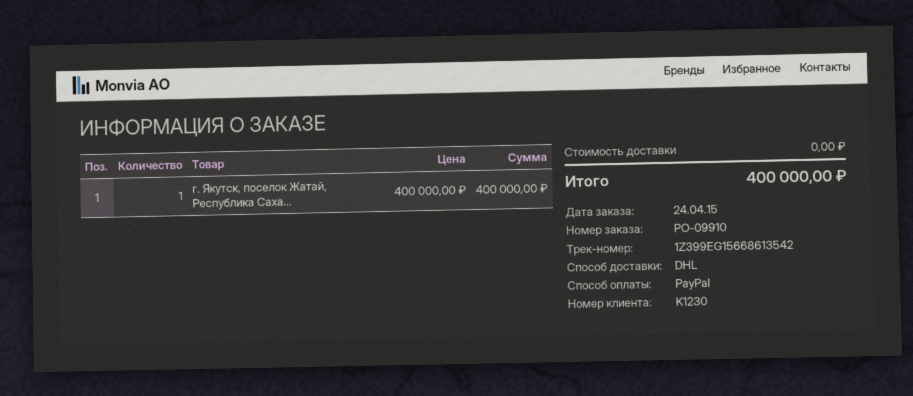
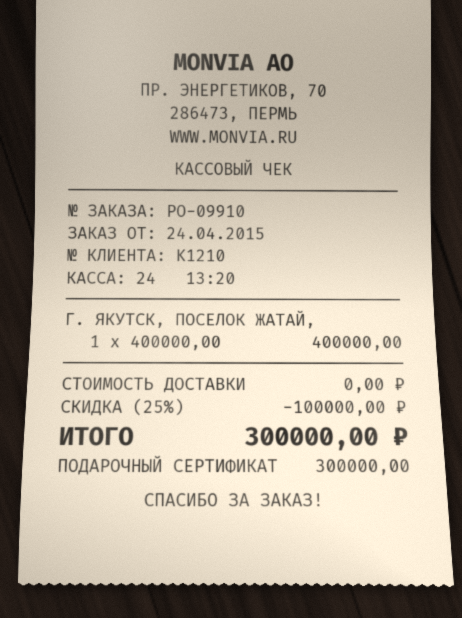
customer number: K1230 -> K1210
payment method: PayPal -> gift card
discount: none -> 25% = 100000.00
total: 400000.00 -> 300000.00

